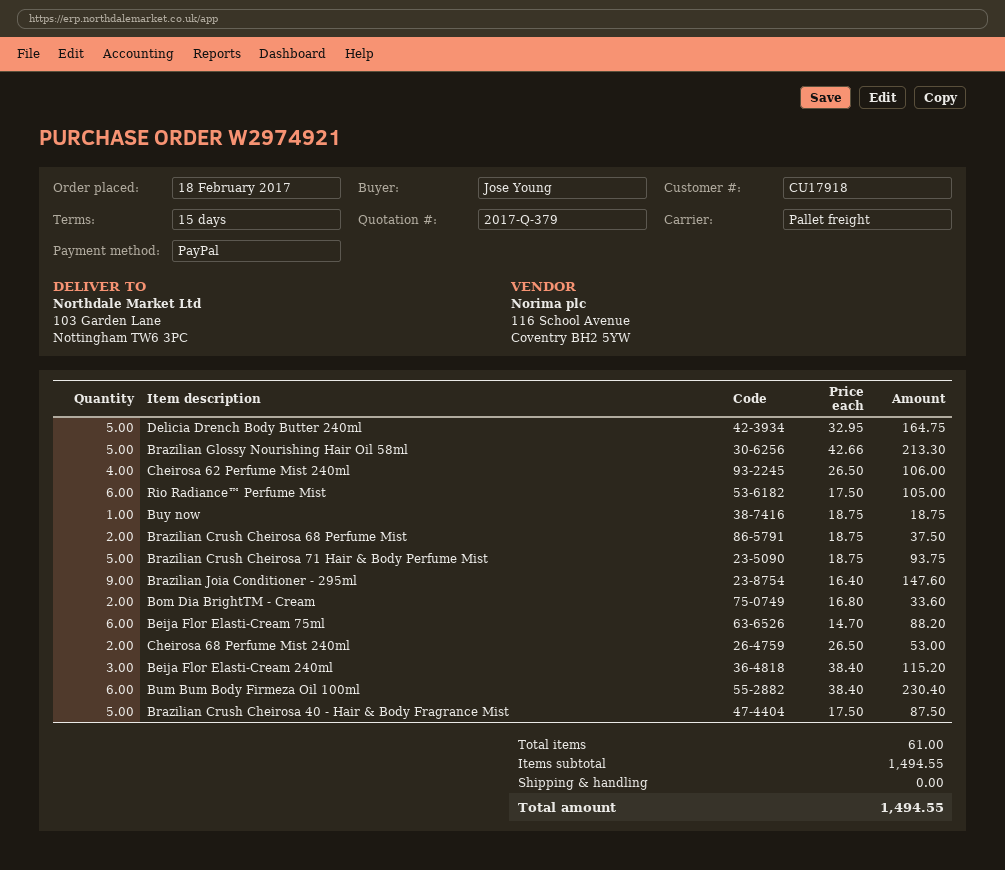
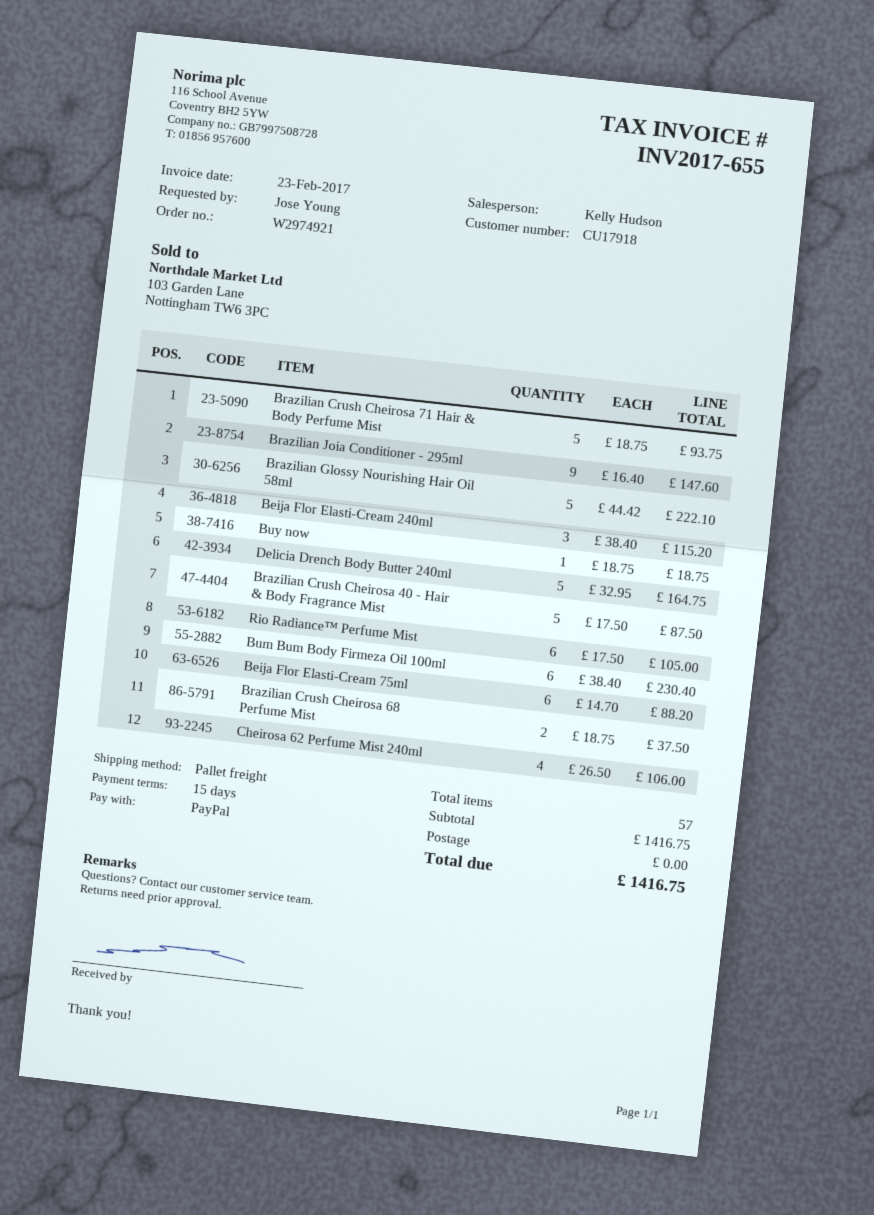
Brazilian Glossy Nourishing Hair Oil 58ml: 5 x 42.66 = 213.30 -> 5 x 44.42 = 222.10
Bom Dia BrightTM - Cream: 2 x 16.80 = 33.60 -> none
Cheirosa 68 Perfume Mist 240ml: 2 x 26.50 = 53.00 -> none
total quantity: 61 -> 57
subtotal: 1494.55 -> 1416.75
total: 1494.55 -> 1416.75

